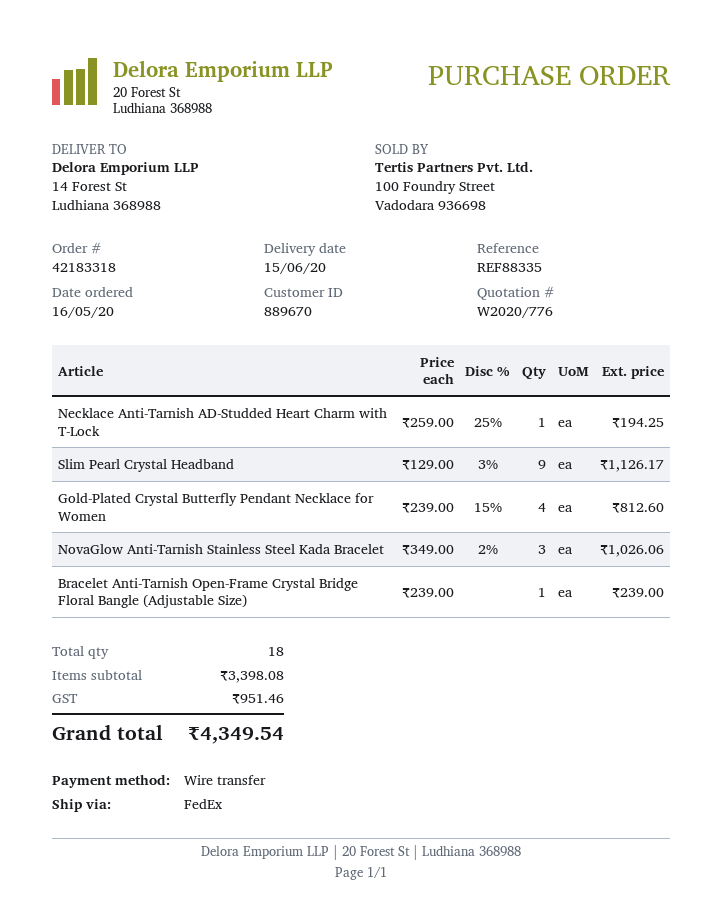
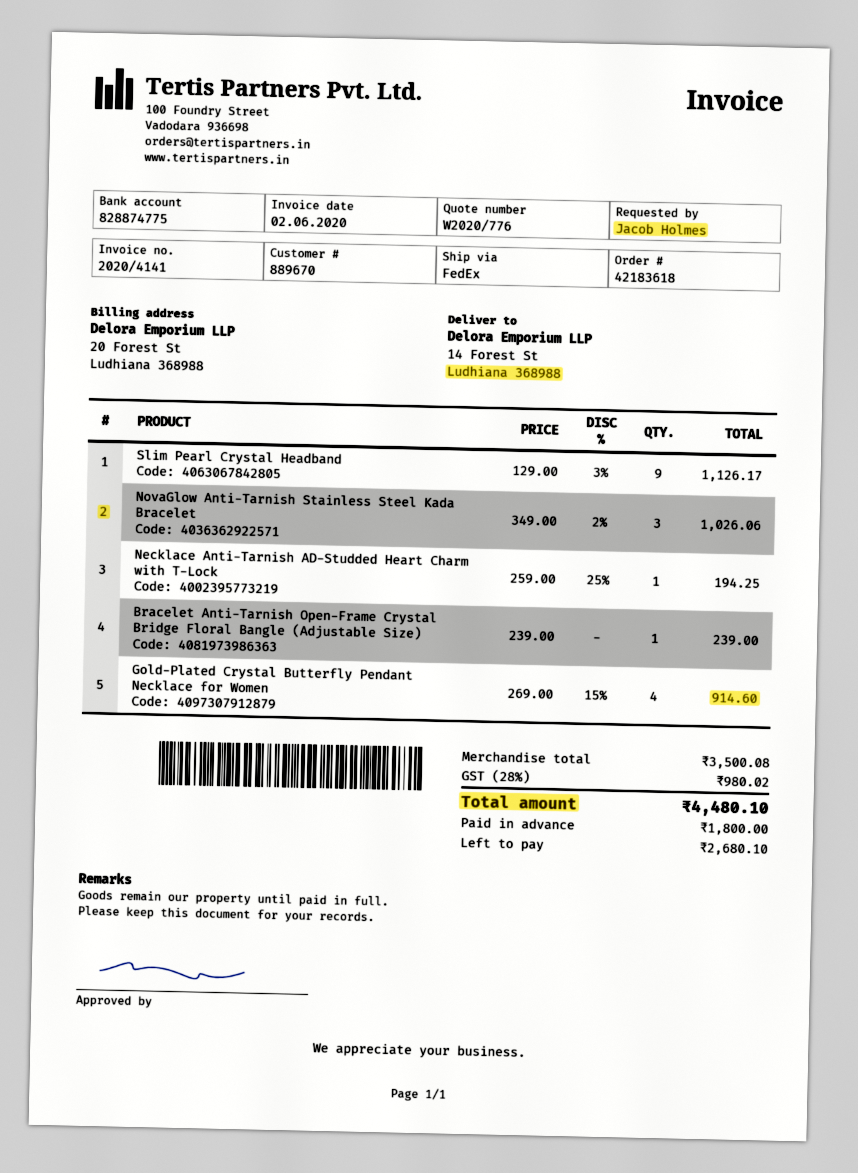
order number: 42183318 -> 42183618
Gold-Plated Crystal Butterfly Pendant Necklace for Women: 4 x 239.00 - 15% = 812.60 -> 4 x 269.00 - 15% = 914.60
subtotal: 3398.08 -> 3500.08
tax: 951.46 -> 980.02
total: 4349.54 -> 4480.10

